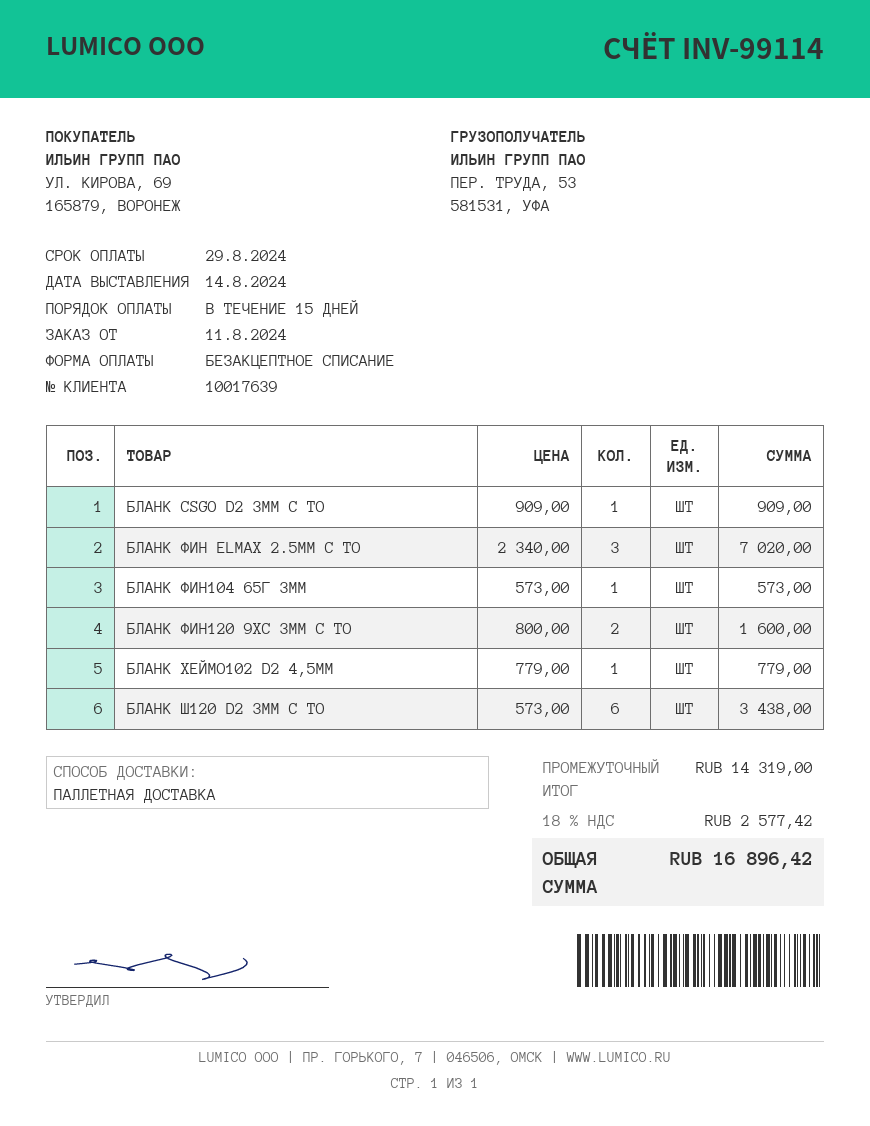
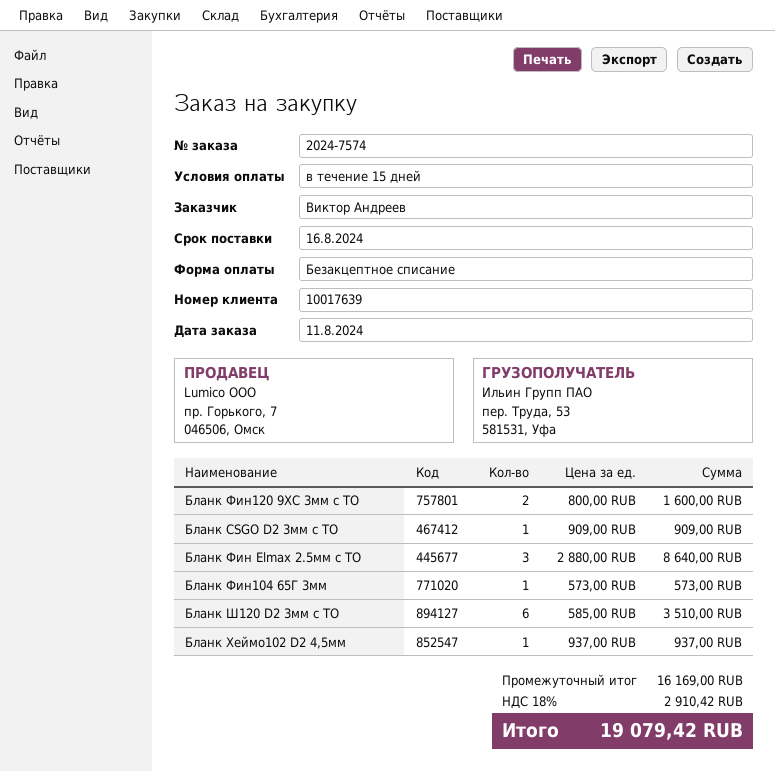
БЛАНК ФИН ELMAX 2.5ММ С ТО: 3 x 2340.00 = 7020.00 -> 3 x 2880.00 = 8640.00
БЛАНК ХЕЙМО102 D2 4,5ММ: 1 x 779.00 = 779.00 -> 1 x 937.00 = 937.00
БЛАНК Ш120 D2 3ММ С ТО: 6 x 573.00 = 3438.00 -> 6 x 585.00 = 3510.00
subtotal: 14319.00 -> 16169.00
tax: 18% = 2577.42 -> 18% = 2910.42
total: 16896.42 -> 19079.42

